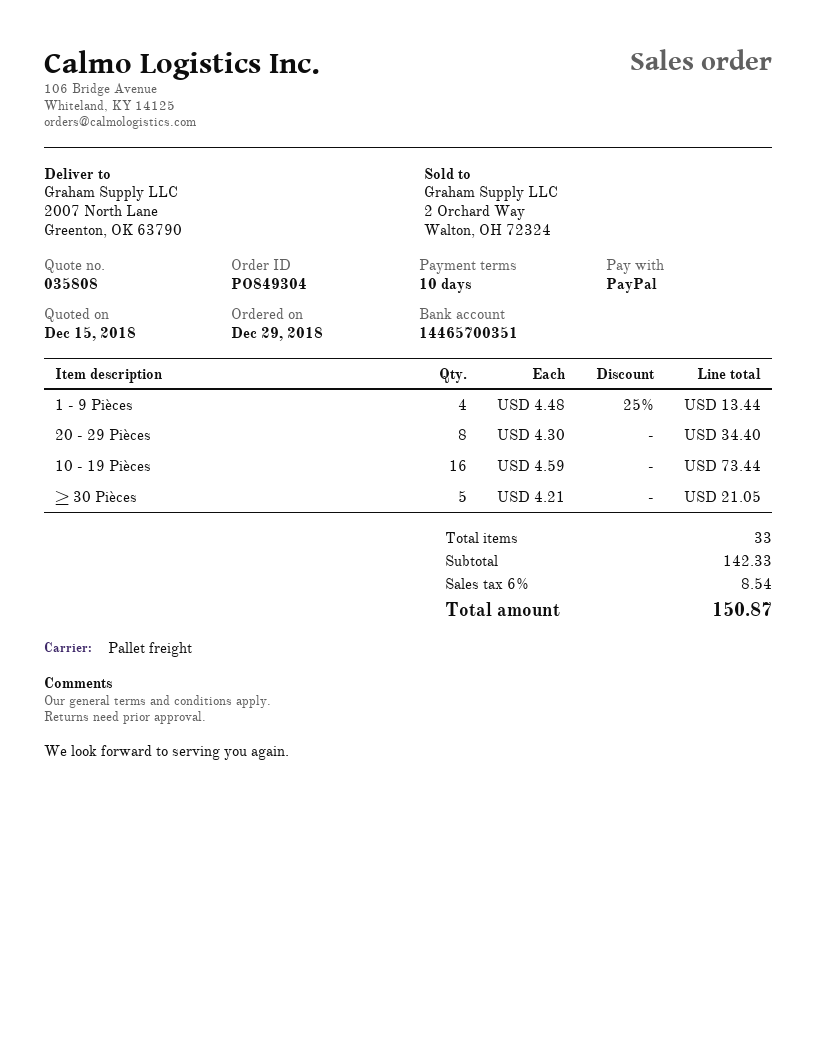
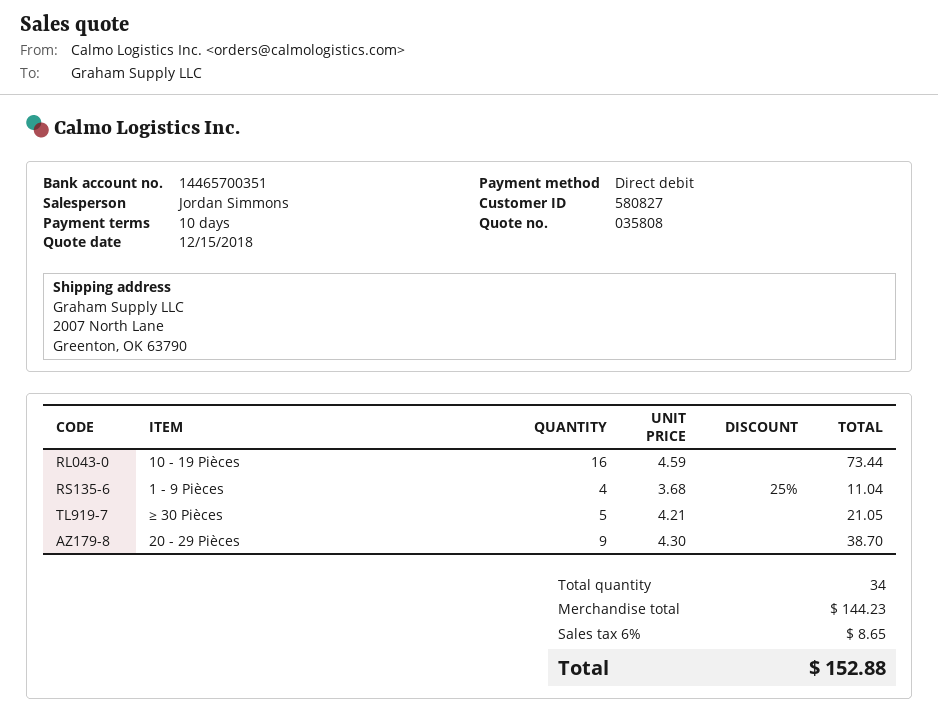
payment method: PayPal -> direct debit
1 - 9 Pièces: 4 x 4.48 - 25% = 13.44 -> 4 x 3.68 - 25% = 11.04
20 - 29 Pièces: 8 x 4.30 = 34.40 -> 9 x 4.30 = 38.70
total quantity: 33 -> 34
subtotal: 142.33 -> 144.23
tax: 6% = 8.54 -> 6% = 8.65
total: 150.87 -> 152.88

